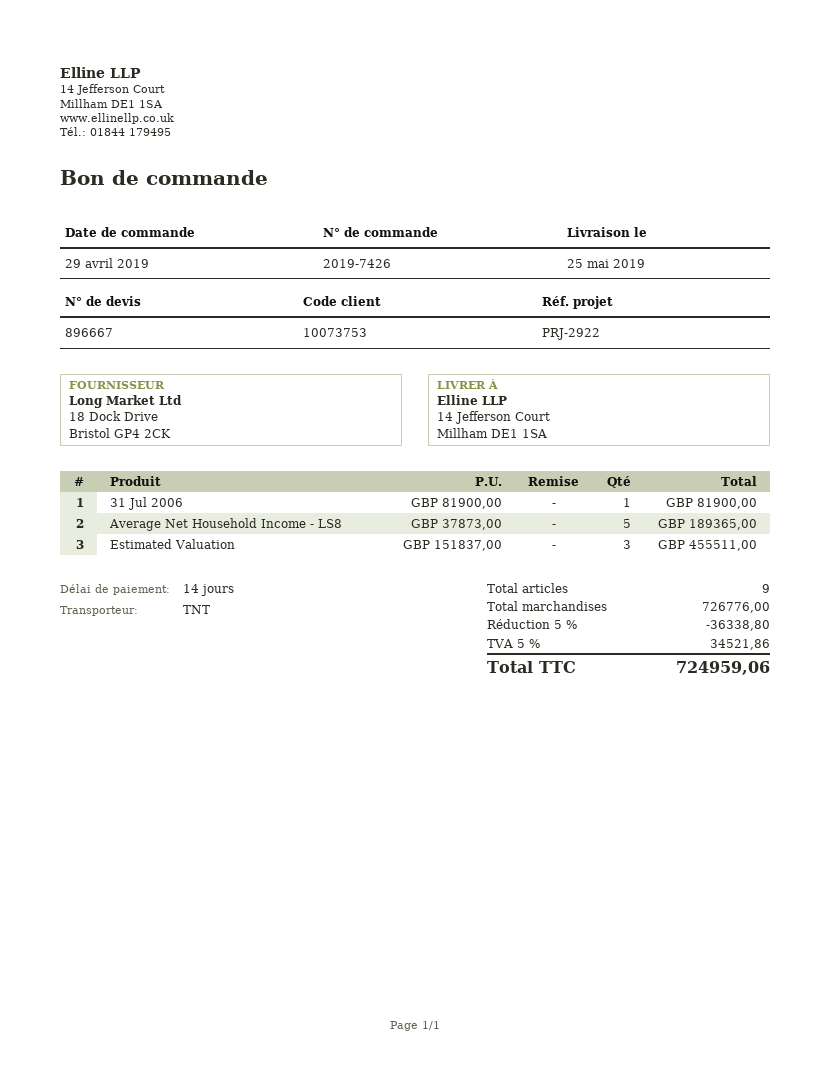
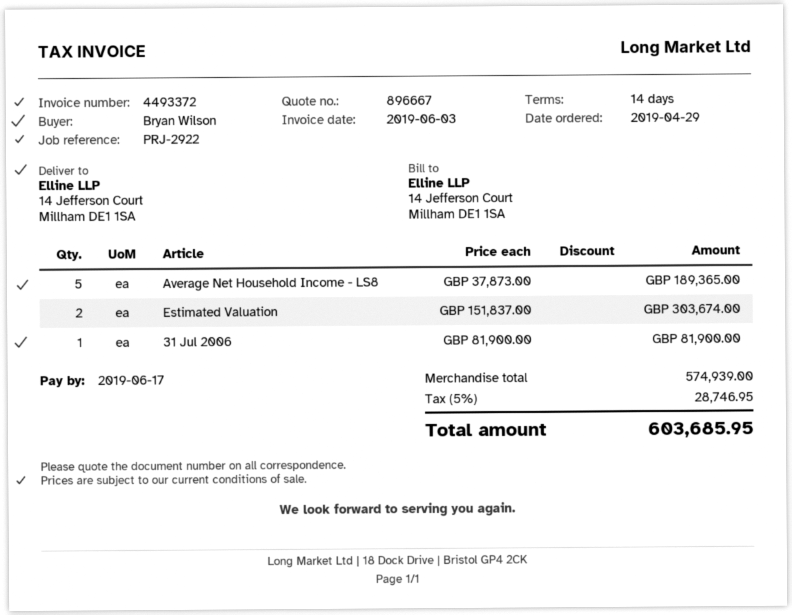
Estimated Valuation: 3 x 151837.00 = 455511.00 -> 2 x 151837.00 = 303674.00
subtotal: 726776.00 -> 574939.00
discount: 5% = 36338.80 -> none
tax: 5% = 34521.86 -> 5% = 28746.95
total: 724959.06 -> 603685.95

